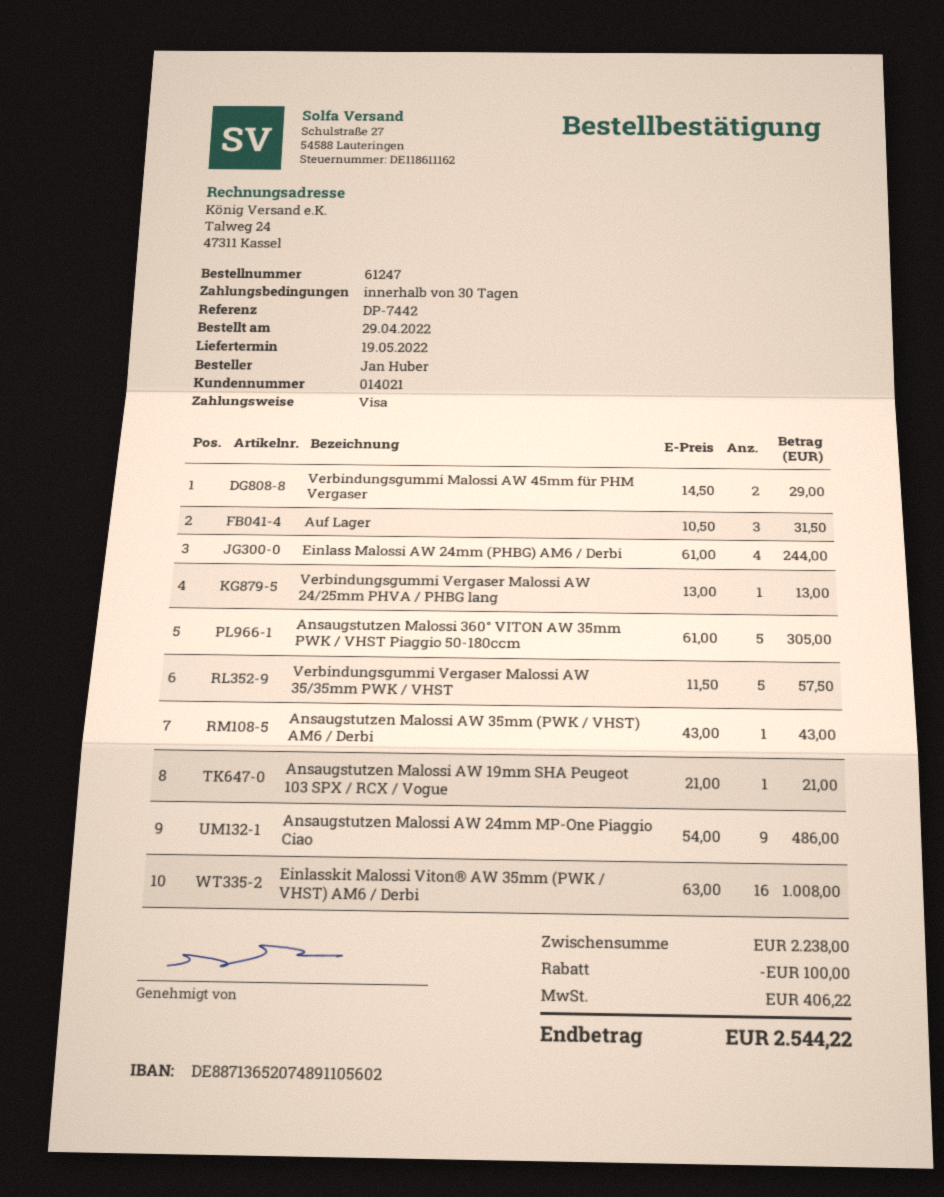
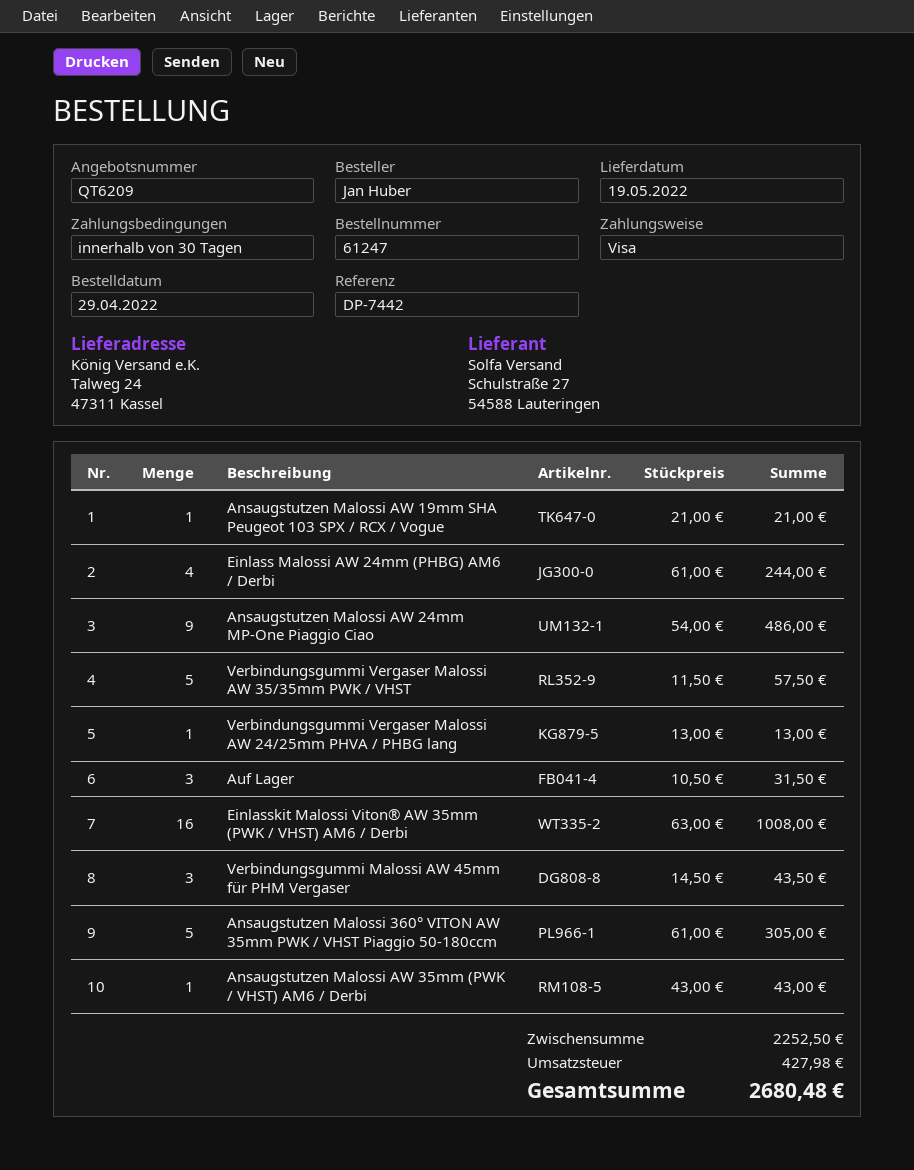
Verbindungsgummi Malossi AW 45mm für PHM Vergaser: 2 x 14.50 = 29.00 -> 3 x 14.50 = 43.50
subtotal: 2238.00 -> 2252.50
discount: 100.00 -> none
tax: 406.22 -> 427.98
total: 2544.22 -> 2680.48

